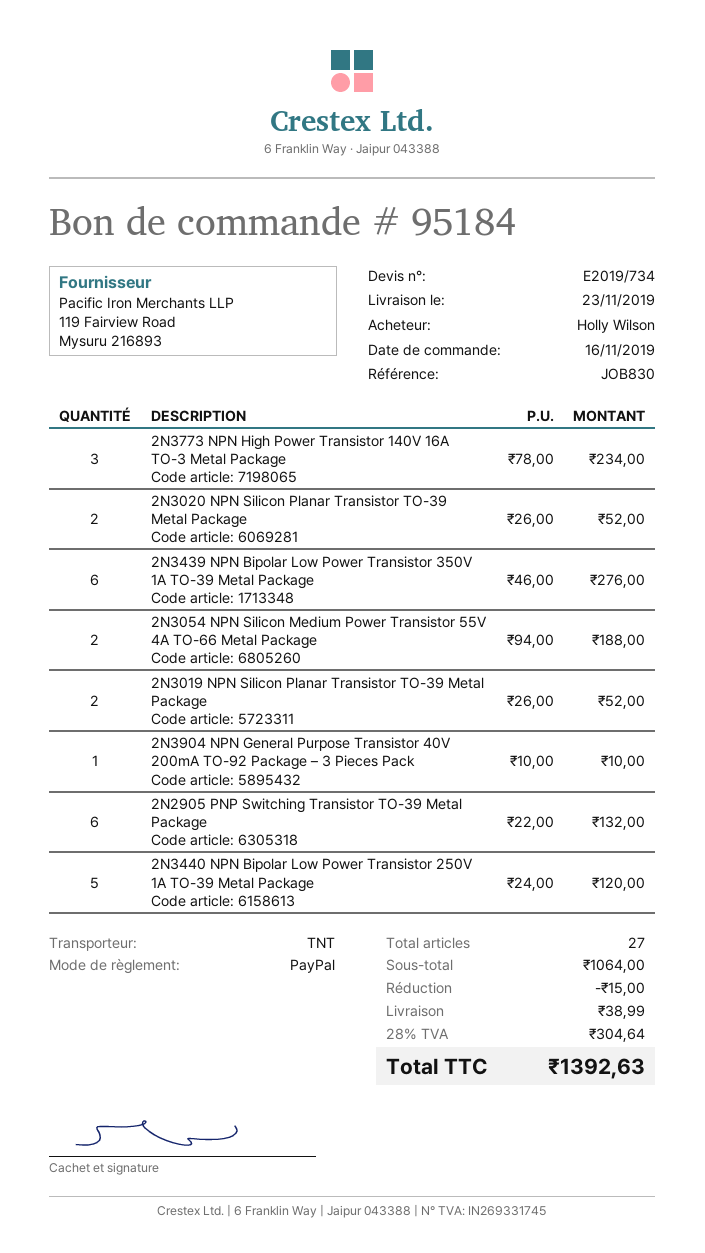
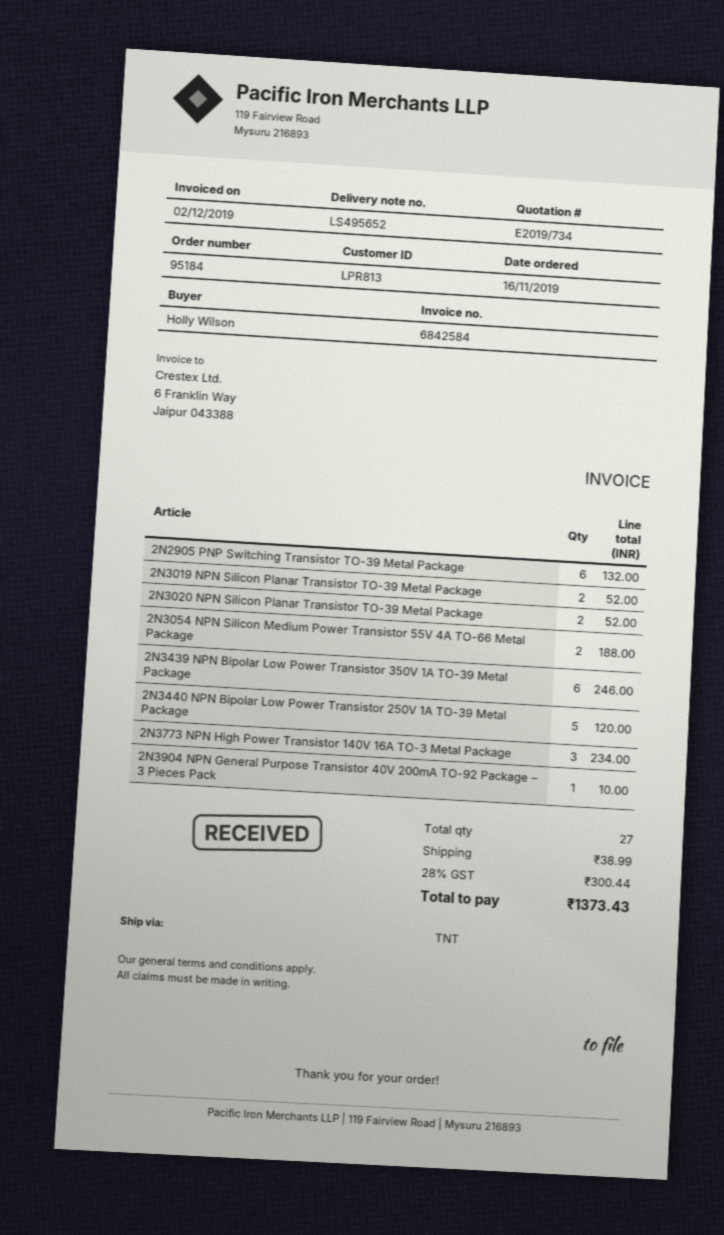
2N3439 NPN Bipolar Low Power Transistor 350V 1A TO-39 Metal Package: 6 for 276.00 -> 6 for 246.00
discount: 15.00 -> none
tax: 28% = 304.64 -> 28% = 300.44
total: 1392.63 -> 1373.43

